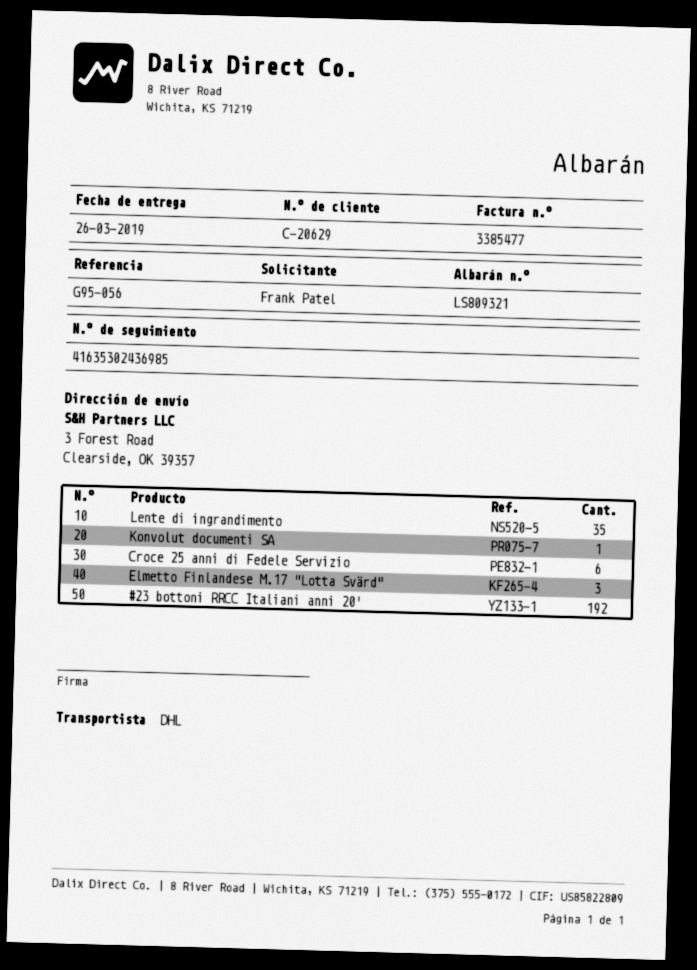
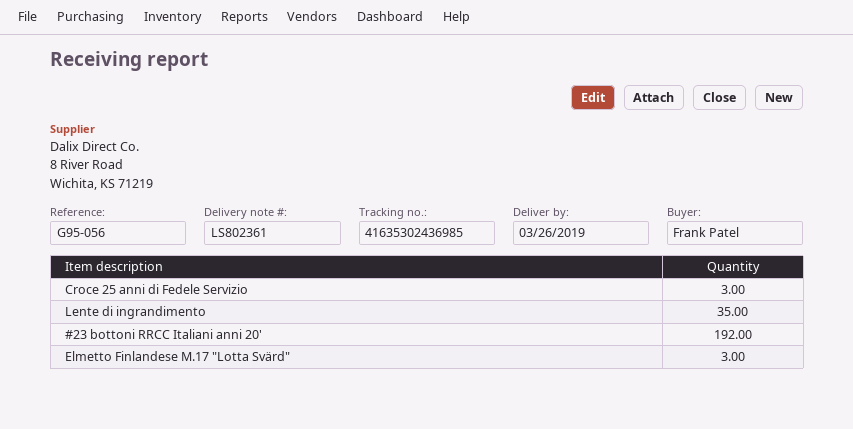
delivery note number: LS809321 -> LS802361
Konvolut documenti SA: 1 -> none
Croce 25 anni di Fedele Servizio: 6 -> 3

